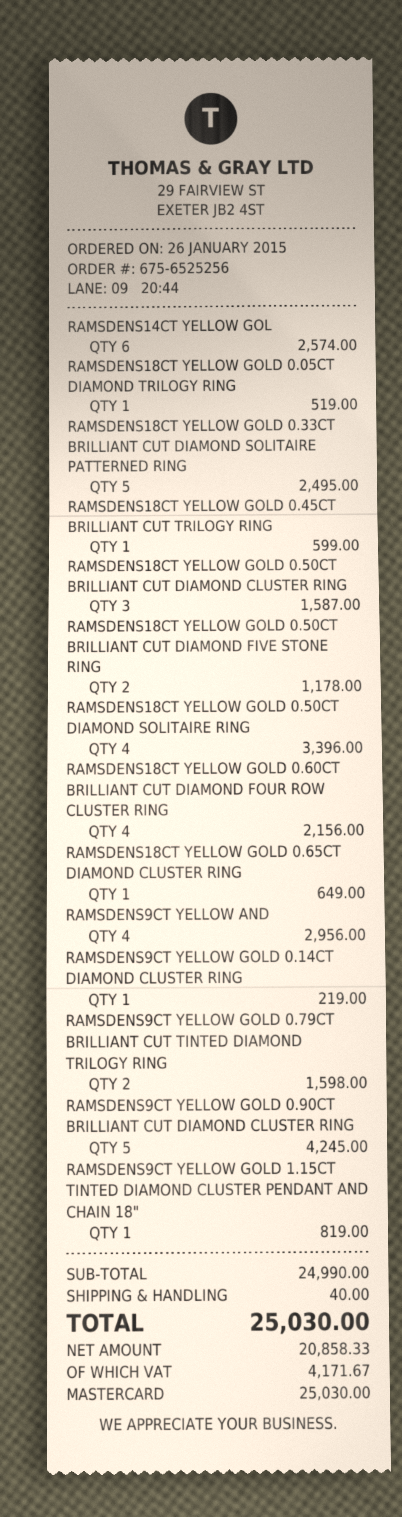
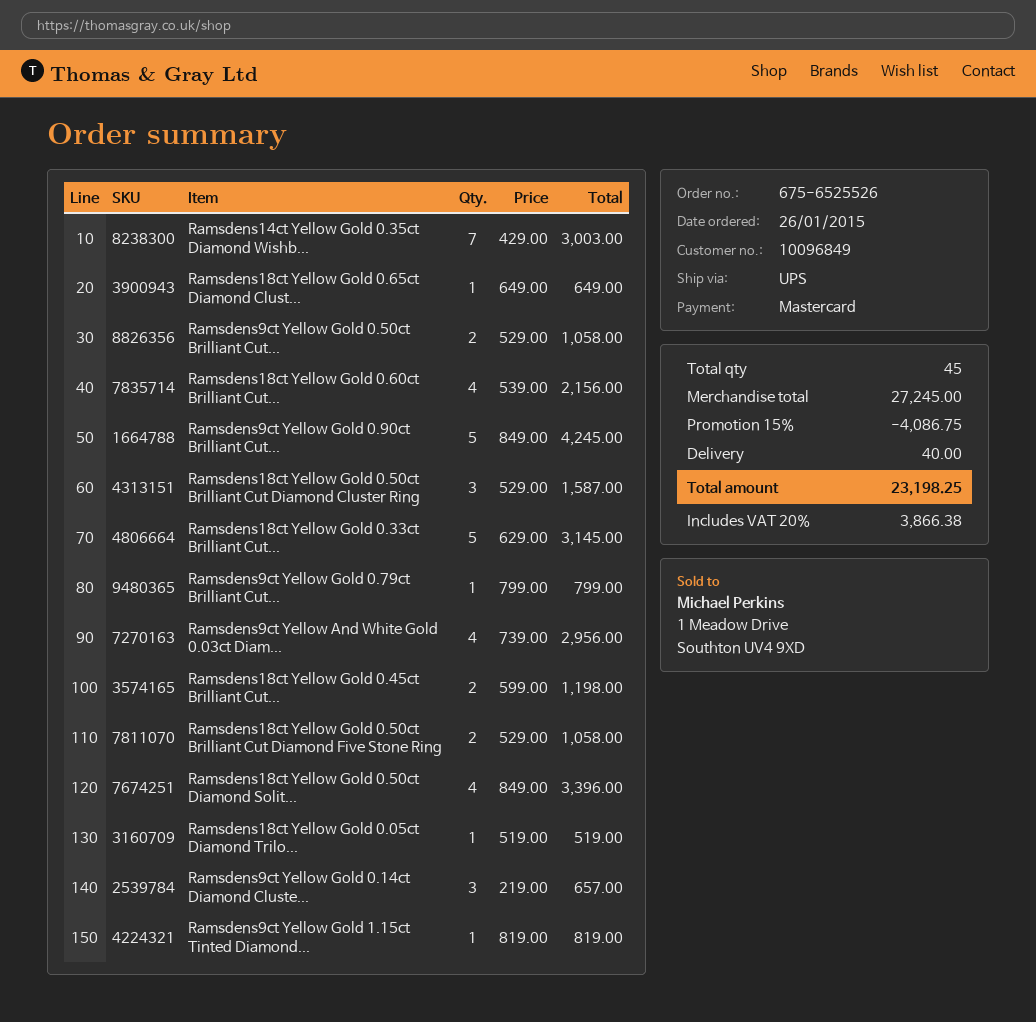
order number: 675-6525256 -> 675-6525526
RAMSDENS14CT YELLOW GOL: 6 for 2574.00 -> 7 for 3003.00
RAMSDENS18CT YELLOW GOLD 0.33CT BRILLIANT CUT DIAMOND SOLITAIRE PATTERNED RING: 5 for 2495.00 -> 5 for 3145.00
RAMSDENS18CT YELLOW GOLD 0.45CT BRILLIANT CUT TRILOGY RING: 1 for 599.00 -> 2 for 1198.00
RAMSDENS18CT YELLOW GOLD 0.50CT BRILLIANT CUT DIAMOND FIVE STONE RING: 2 for 1178.00 -> 2 for 1058.00
RAMSDENS9CT YELLOW GOLD 0.14CT DIAMOND CLUSTER RING: 1 for 219.00 -> 3 for 657.00
RAMSDENS9CT YELLOW GOLD 0.79CT BRILLIANT CUT TINTED DIAMOND TRILOGY RING: 2 for 1598.00 -> 1 for 799.00
Ramsdens9ct Yellow Gold 0.50ct Brilliant Cut...: none -> 2 for 1058.00
subtotal: 24990.00 -> 27245.00
discount: none -> 15% = 4086.75
tax: 4171.67 -> 3866.38
total: 25030.00 -> 23198.25

